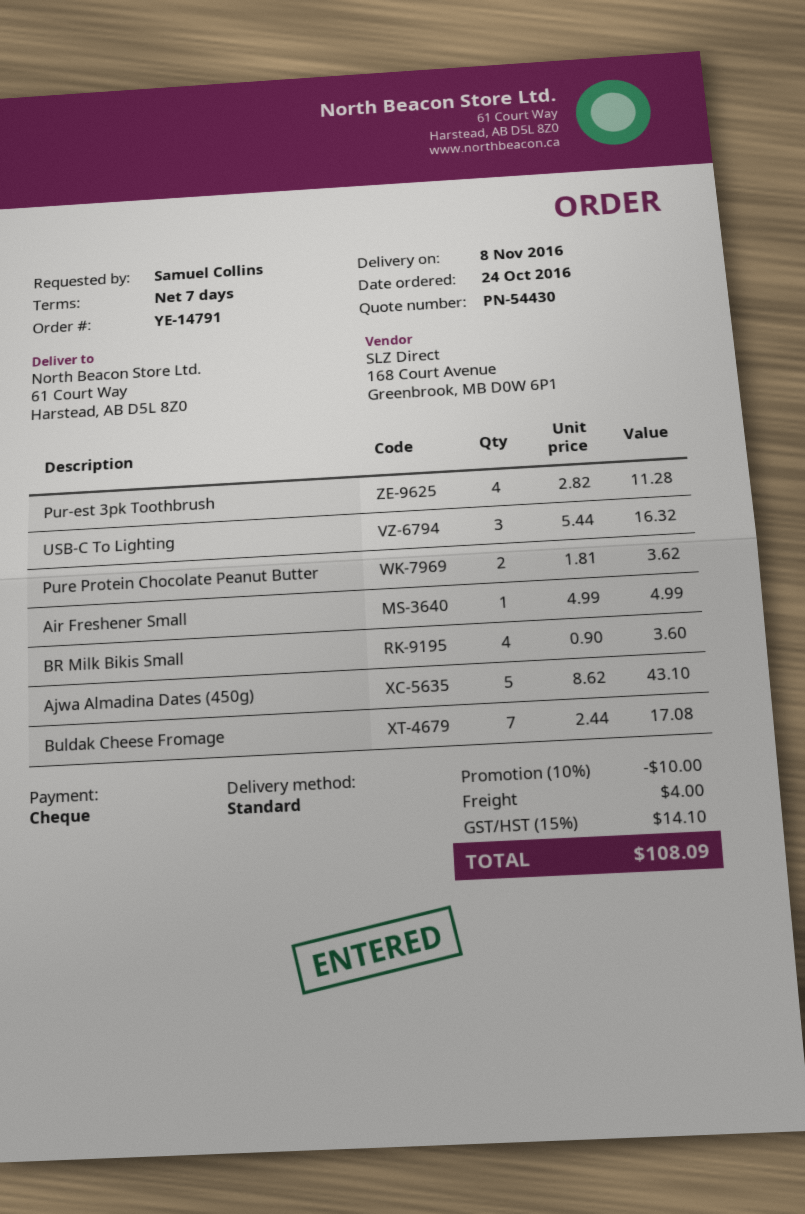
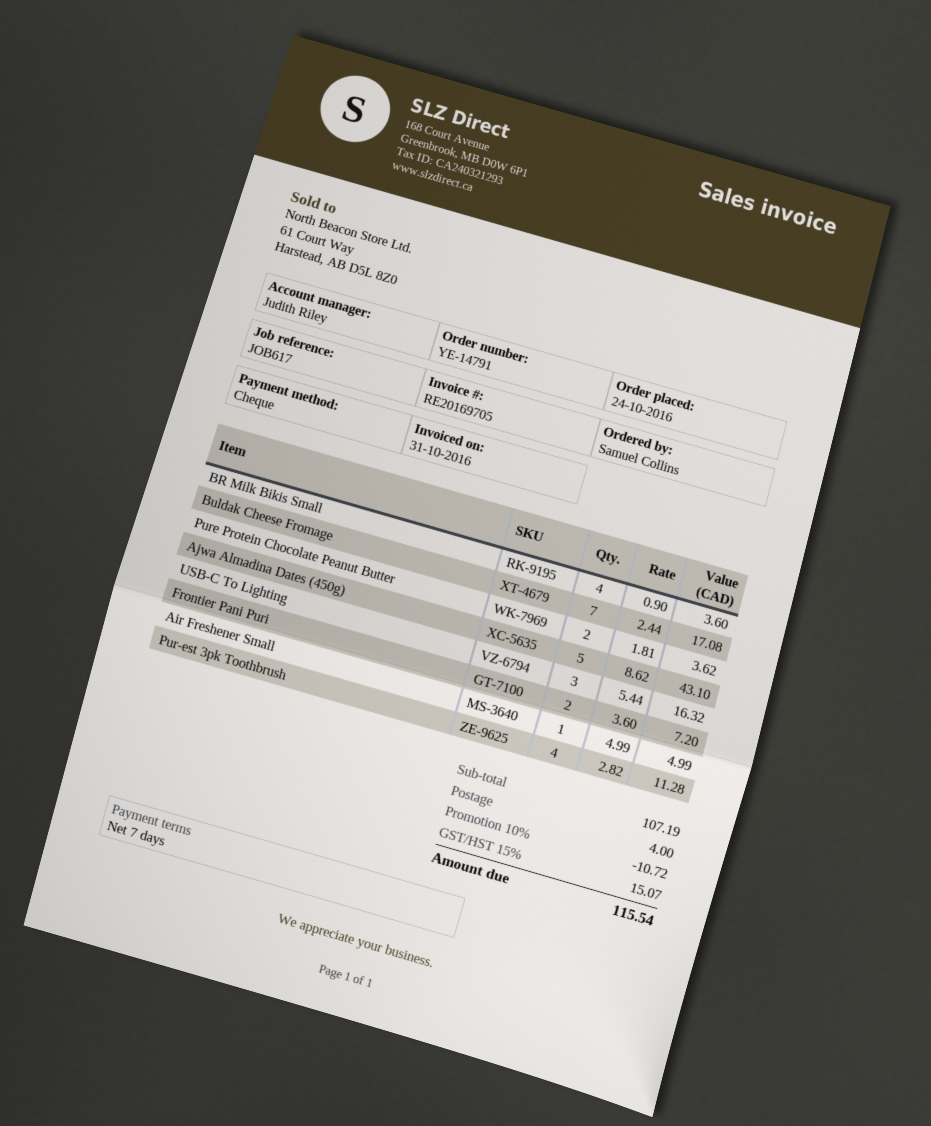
Frontier Pani Puri: none -> 2 x 3.60 = 7.20
discount: 10% = 10.00 -> 10% = 10.72
tax: 15% = 14.10 -> 15% = 15.07
total: 108.09 -> 115.54

